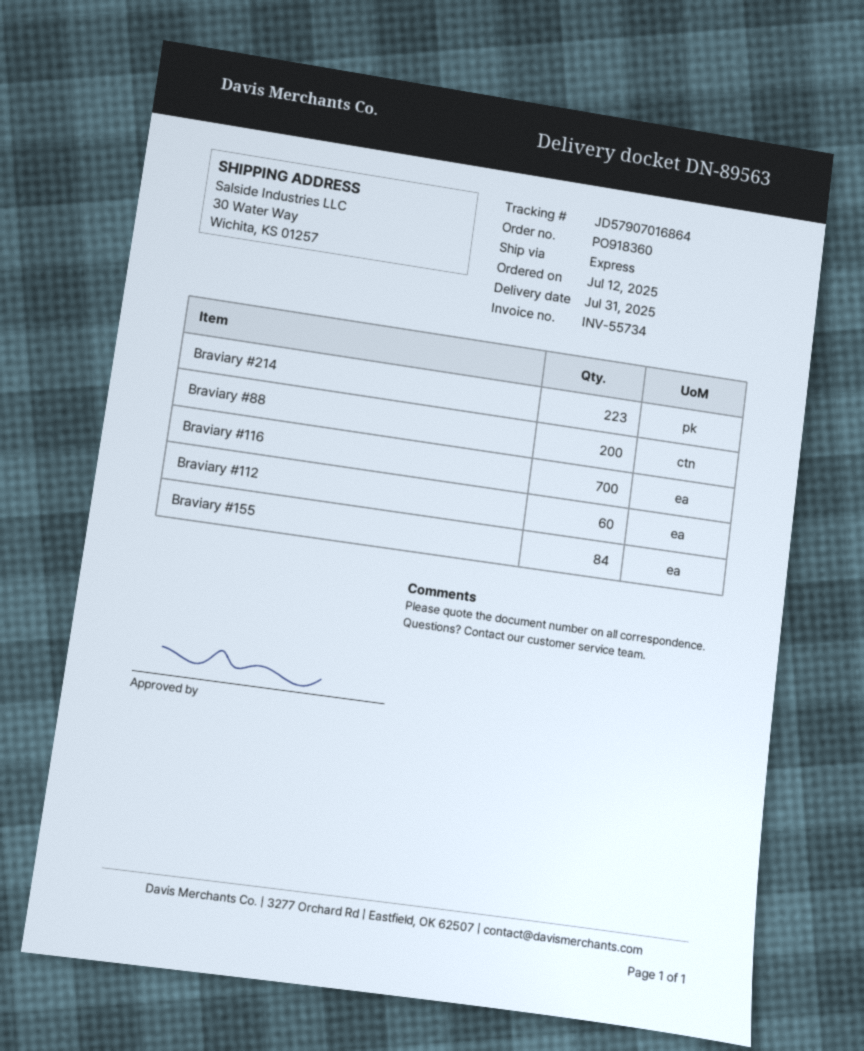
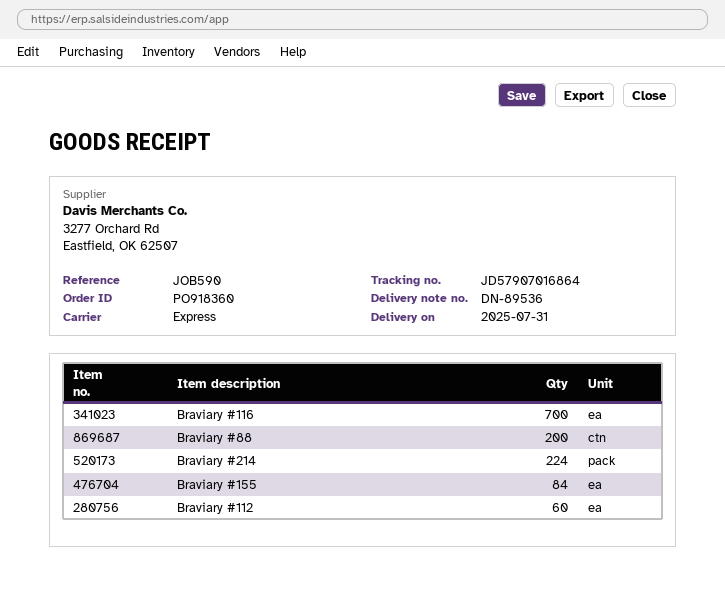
delivery note number: DN-89563 -> DN-89536
Braviary #214: 223 -> 224

